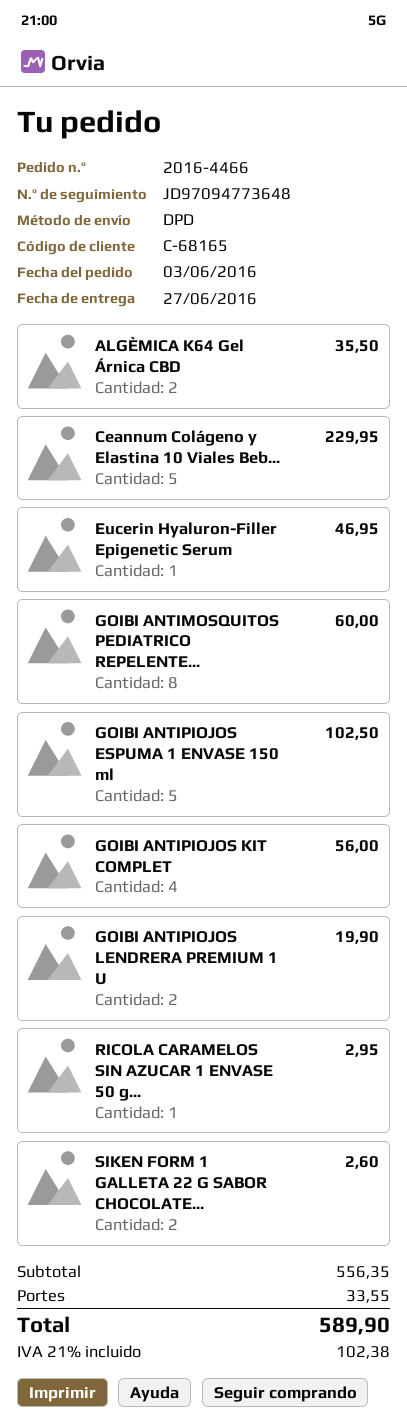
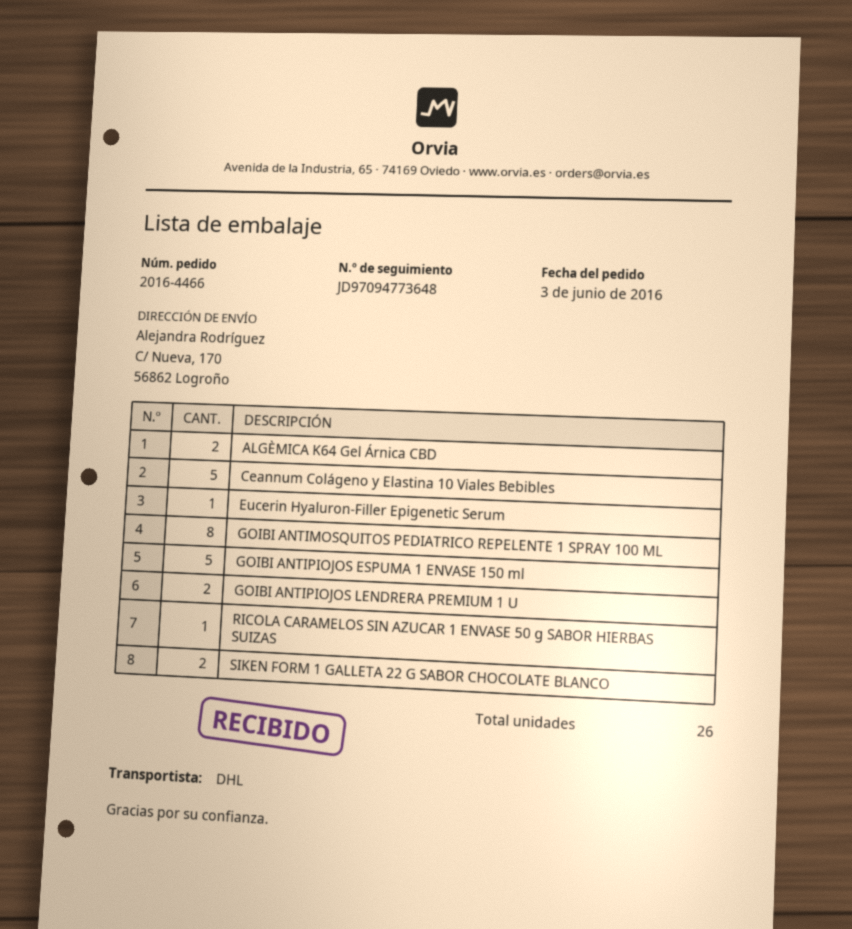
shipping method: DPD -> DHL
GOIBI ANTIPIOJOS KIT COMPLET: 4 -> none

